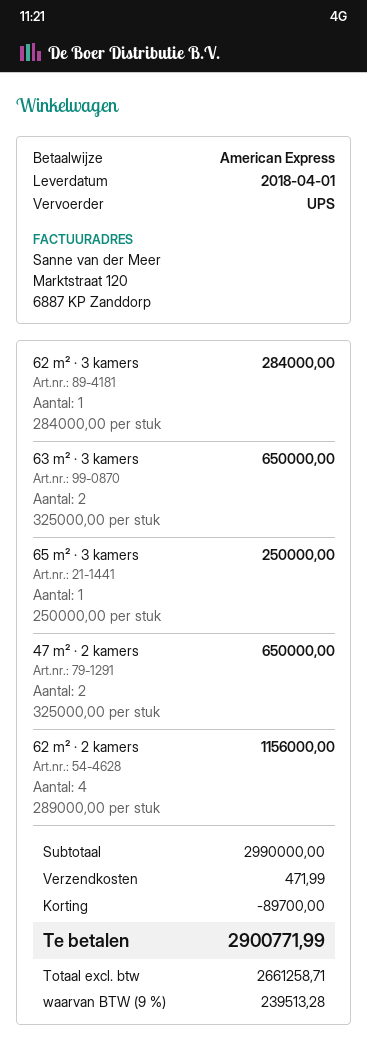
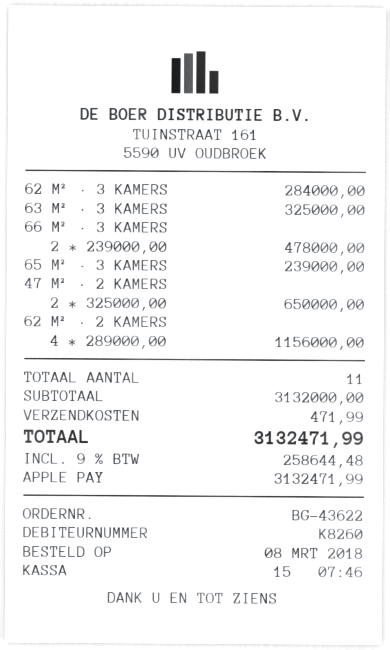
payment method: American Express -> Apple Pay
63 m² · 3 kamers: 2 x 325000.00 = 650000.00 -> 1 x 325000.00 = 325000.00
65 m² · 3 kamers: 1 x 250000.00 = 250000.00 -> 1 x 239000.00 = 239000.00
66 M² · 3 KAMERS: none -> 2 x 239000.00 = 478000.00
subtotal: 2990000.00 -> 3132000.00
discount: 89700.00 -> none
tax: 9% = 239513.28 -> 9% = 258644.48
total: 2900771.99 -> 3132471.99

